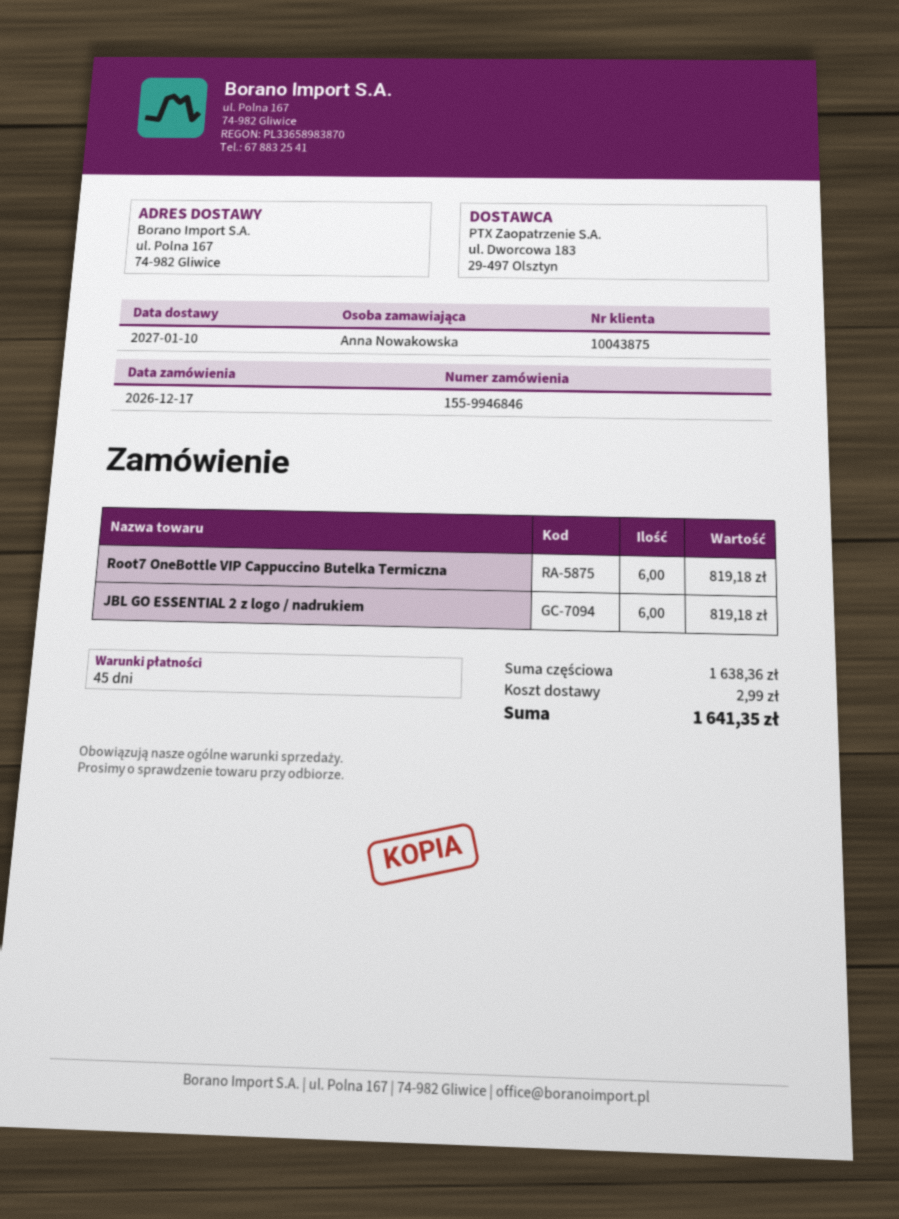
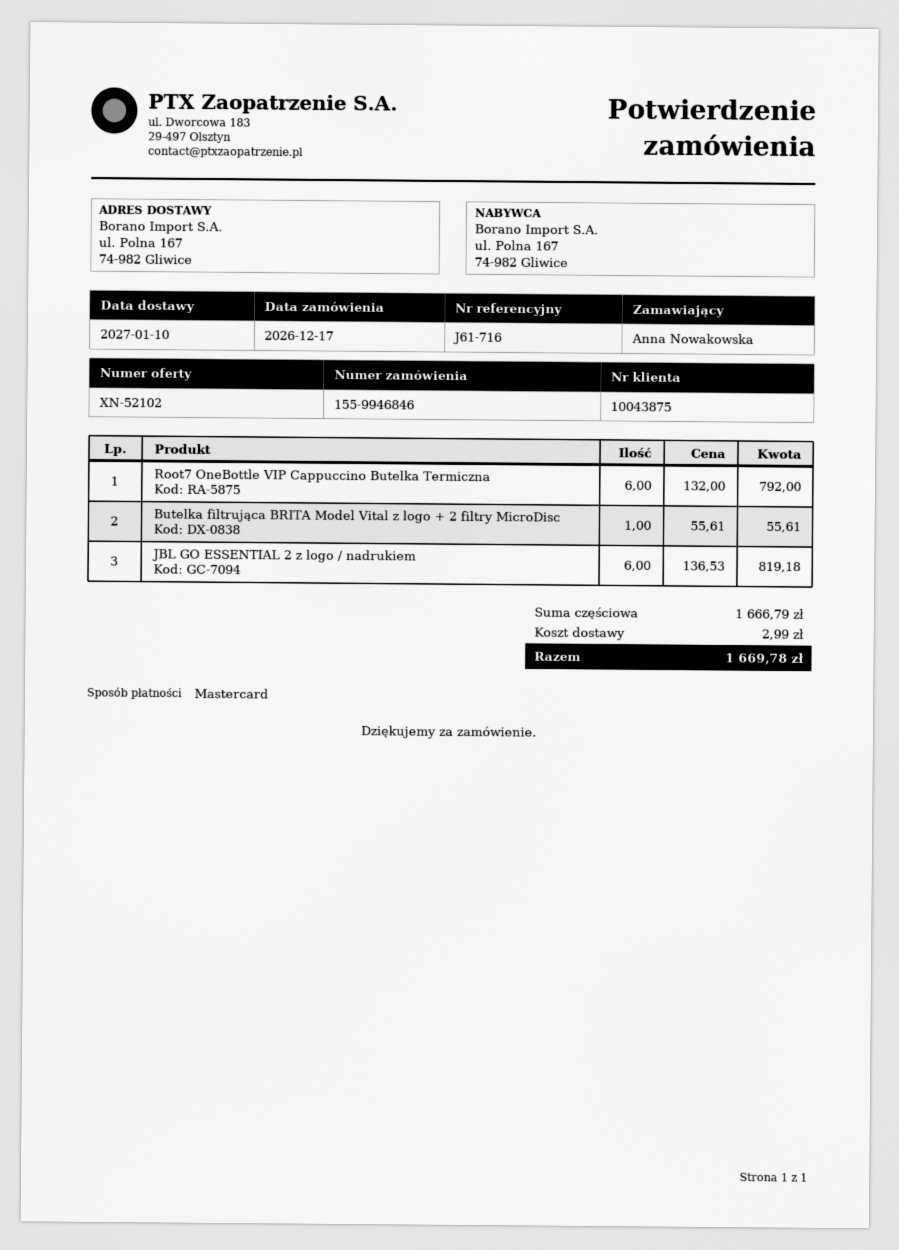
Root7 OneBottle VIP Cappuccino Butelka Termiczna: 6 for 819.18 -> 6 for 792.00
Butelka filtrująca BRITA Model Vital z logo + 2 filtry MicroDisc: none -> 1 for 55.61
subtotal: 1638.36 -> 1666.79
total: 1641.35 -> 1669.78

